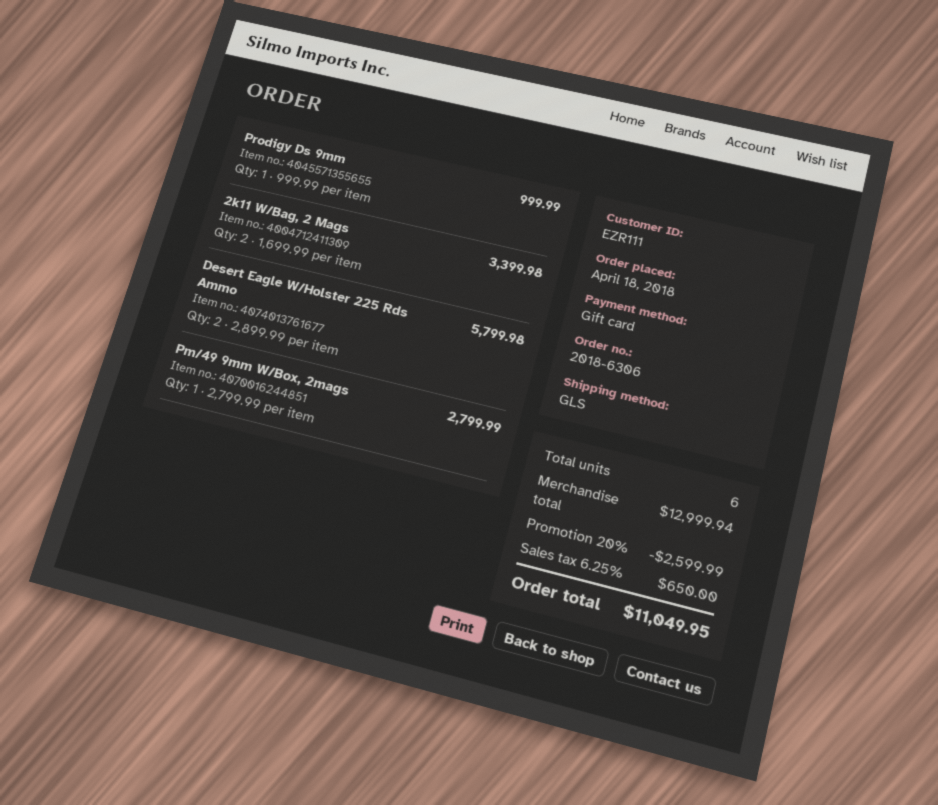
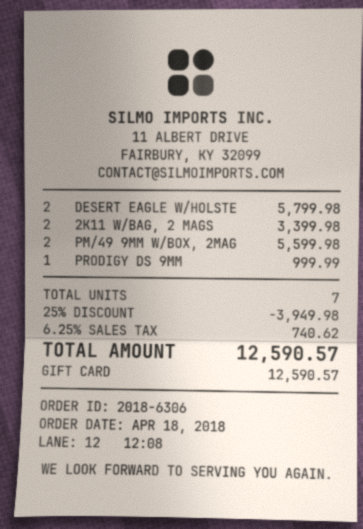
Pm/49 9mm W/Box, 2mags: 1 for 2799.99 -> 2 for 5599.98
total quantity: 6 -> 7
discount: 20% = 2599.99 -> 25% = 3949.98
tax: 6.25% = 650.00 -> 6.25% = 740.62
total: 11049.95 -> 12590.57

